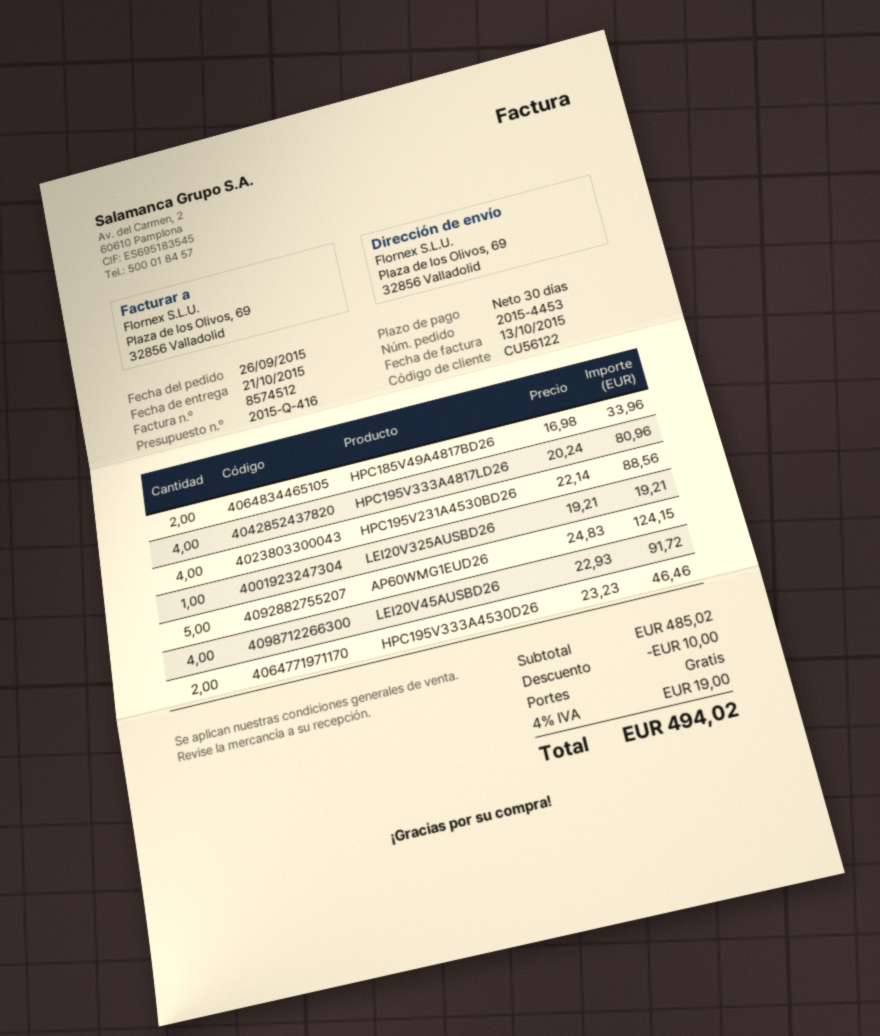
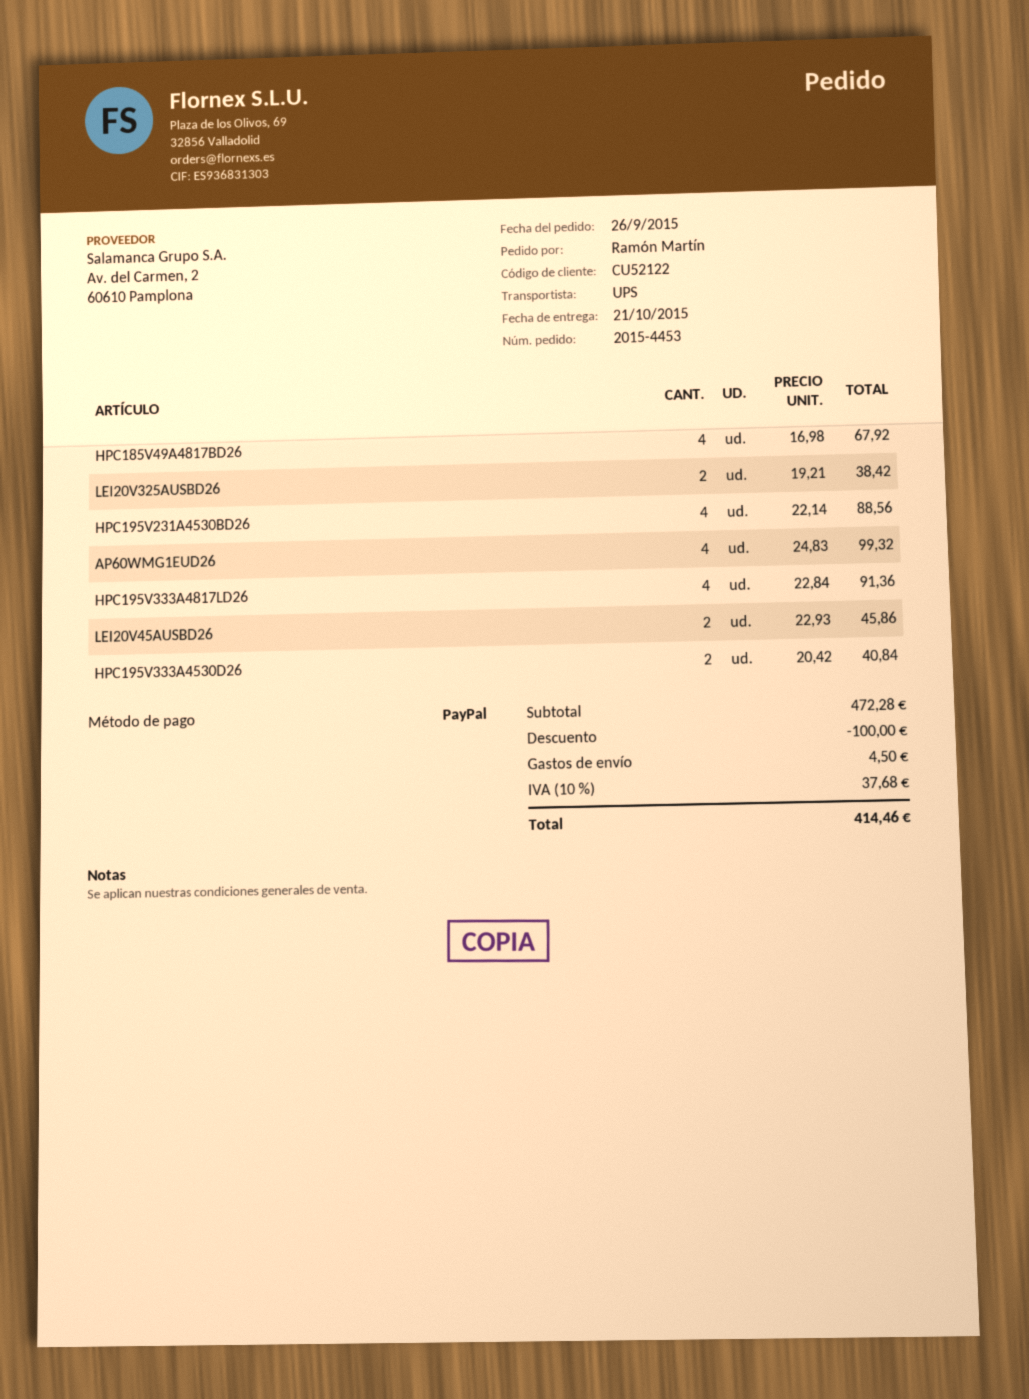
customer number: CU56122 -> CU52122
HPC185V49A4817BD26: 2 x 16.98 = 33.96 -> 4 x 16.98 = 67.92
HPC195V333A4817LD26: 4 x 20.24 = 80.96 -> 4 x 22.84 = 91.36
LEI20V325AUSBD26: 1 x 19.21 = 19.21 -> 2 x 19.21 = 38.42
AP60WMG1EUD26: 5 x 24.83 = 124.15 -> 4 x 24.83 = 99.32
LEI20V45AUSBD26: 4 x 22.93 = 91.72 -> 2 x 22.93 = 45.86
HPC195V333A4530D26: 2 x 23.23 = 46.46 -> 2 x 20.42 = 40.84
subtotal: 485.02 -> 472.28
discount: 10.00 -> 100.00
shipping: 0.00 -> 4.50
tax: 4% = 19.00 -> 10% = 37.68
total: 494.02 -> 414.46

